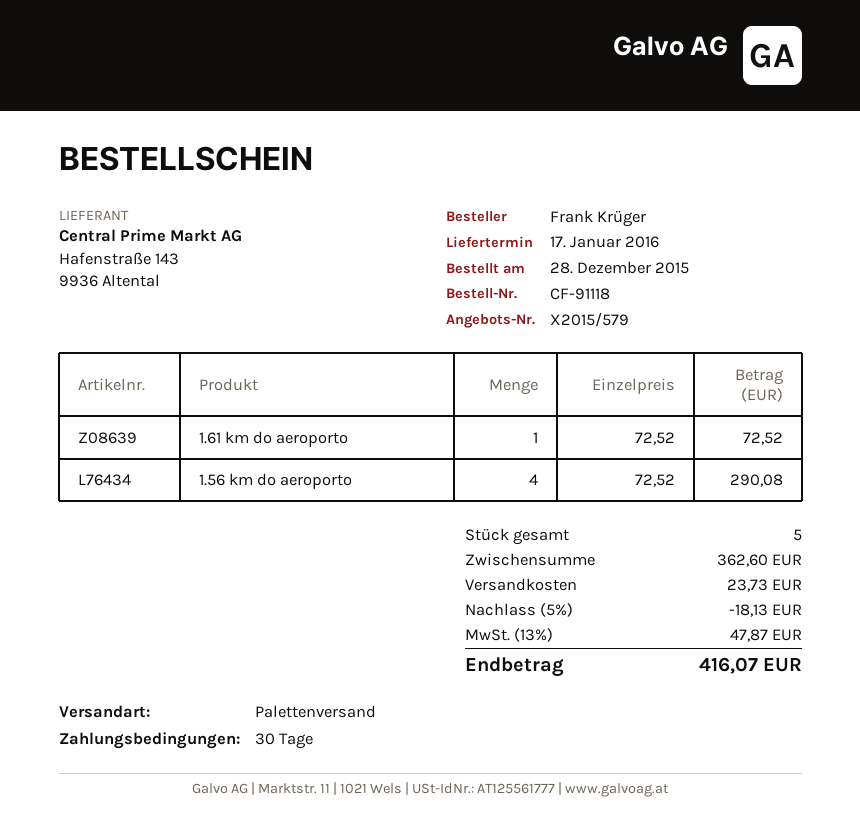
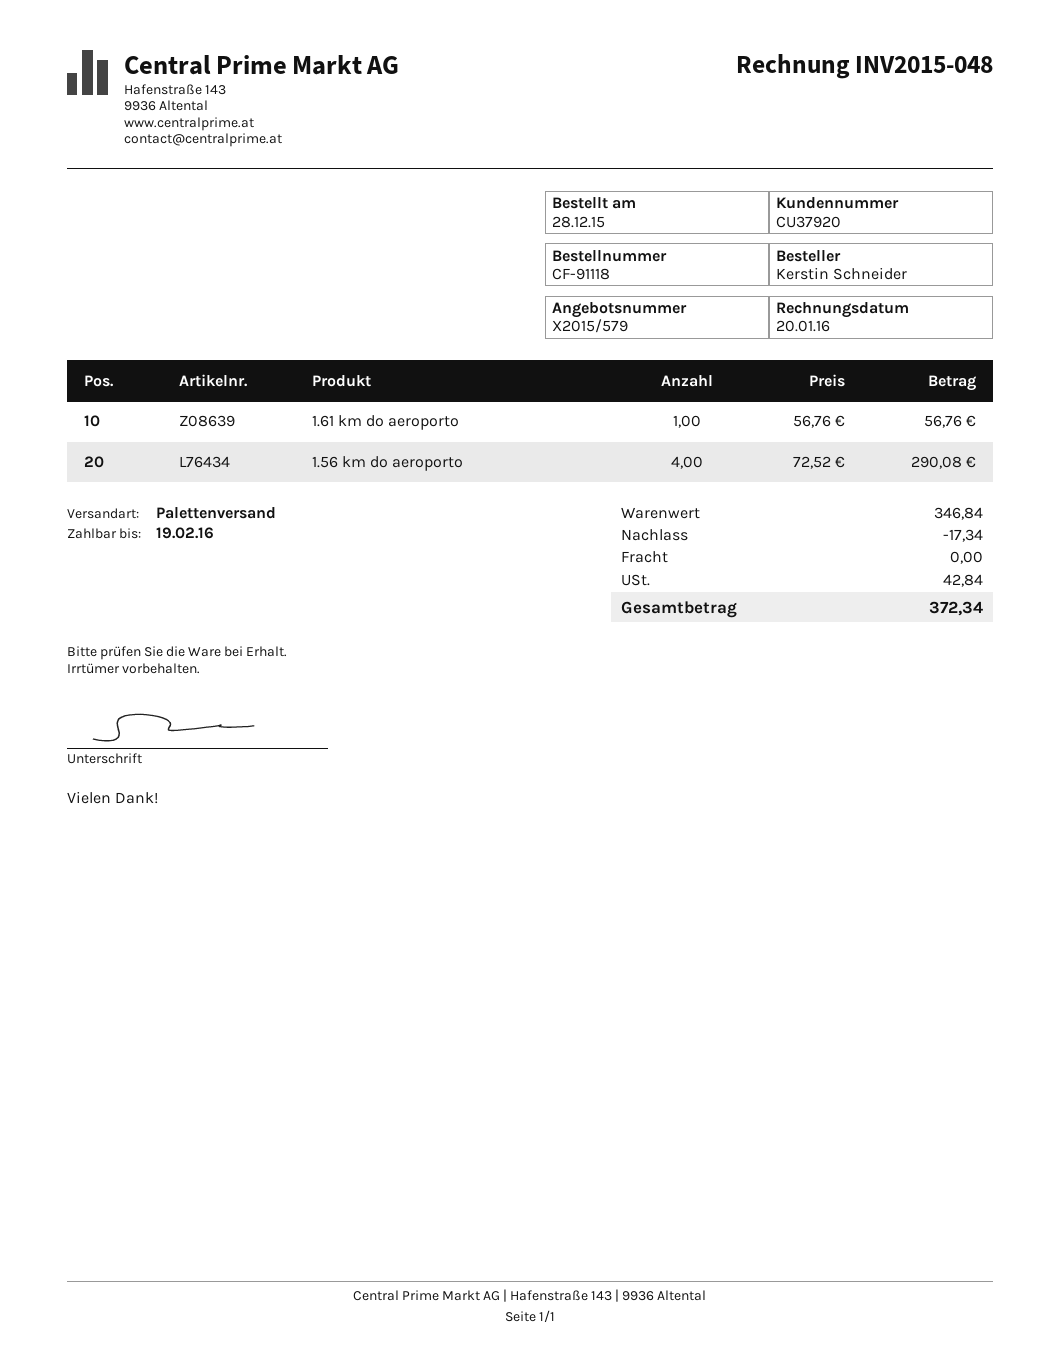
ordered by: Frank Krüger -> Kerstin Schneider
1.61 km do aeroporto: 1 x 72.52 = 72.52 -> 1 x 56.76 = 56.76
subtotal: 362.60 -> 346.84
discount: 18.13 -> 17.34
shipping: 23.73 -> 0.00
tax: 47.87 -> 42.84
total: 416.07 -> 372.34

